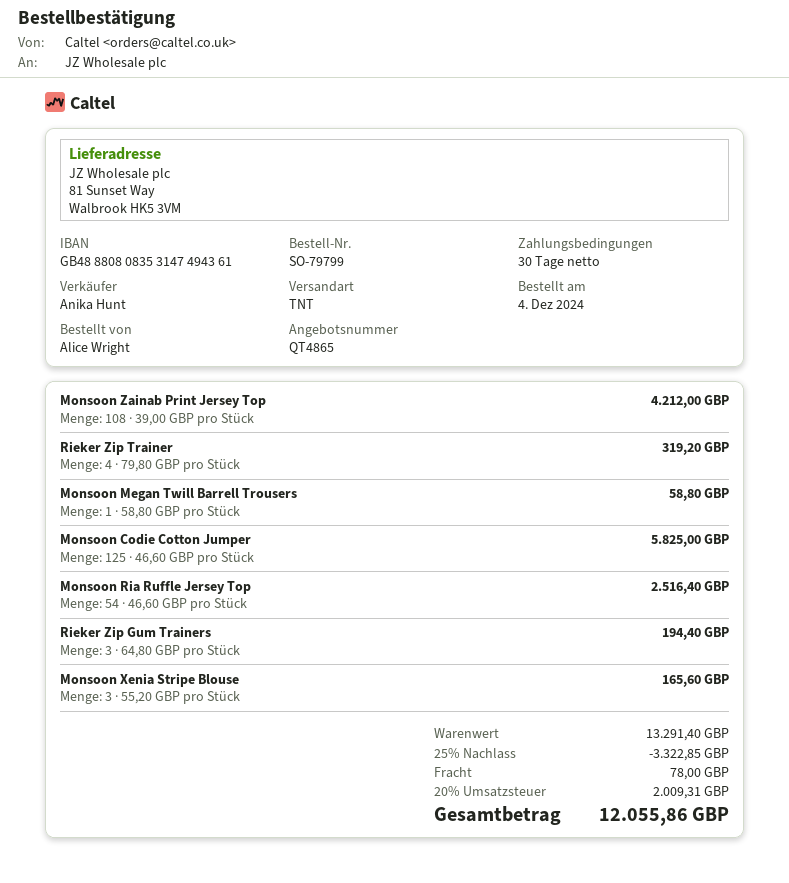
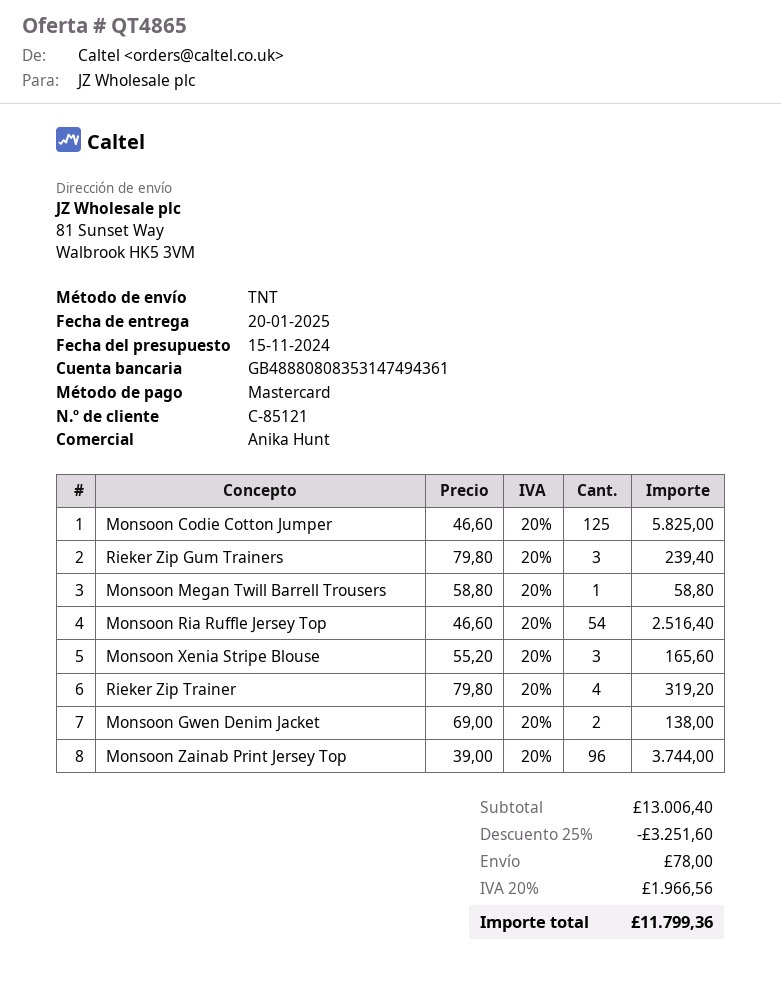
Monsoon Zainab Print Jersey Top: 108 x 39.00 = 4212.00 -> 96 x 39.00 = 3744.00
Rieker Zip Gum Trainers: 3 x 64.80 = 194.40 -> 3 x 79.80 = 239.40
Monsoon Gwen Denim Jacket: none -> 2 x 69.00 = 138.00
subtotal: 13291.40 -> 13006.40
discount: 25% = 3322.85 -> 25% = 3251.60
tax: 20% = 2009.31 -> 20% = 1966.56
total: 12055.86 -> 11799.36

